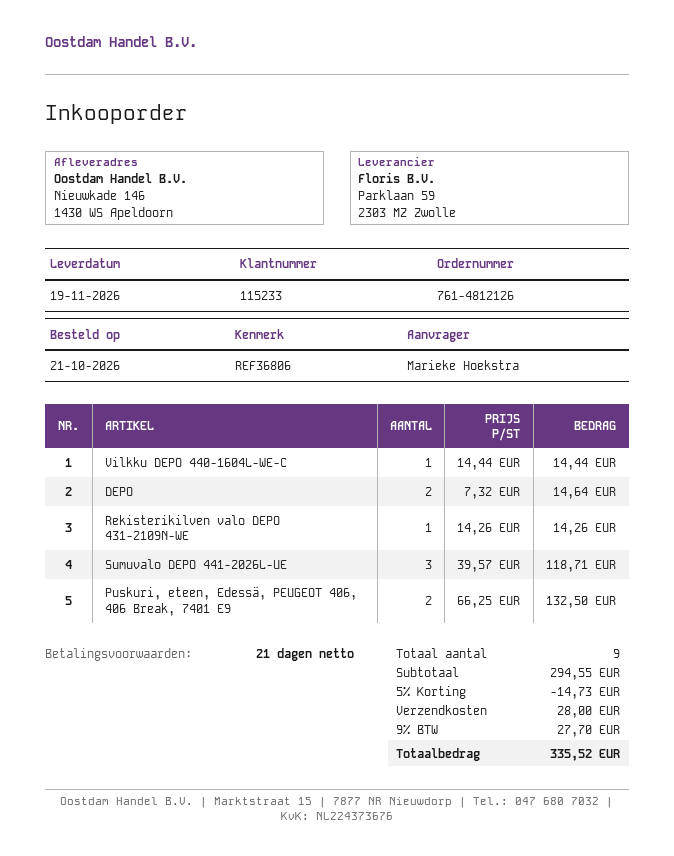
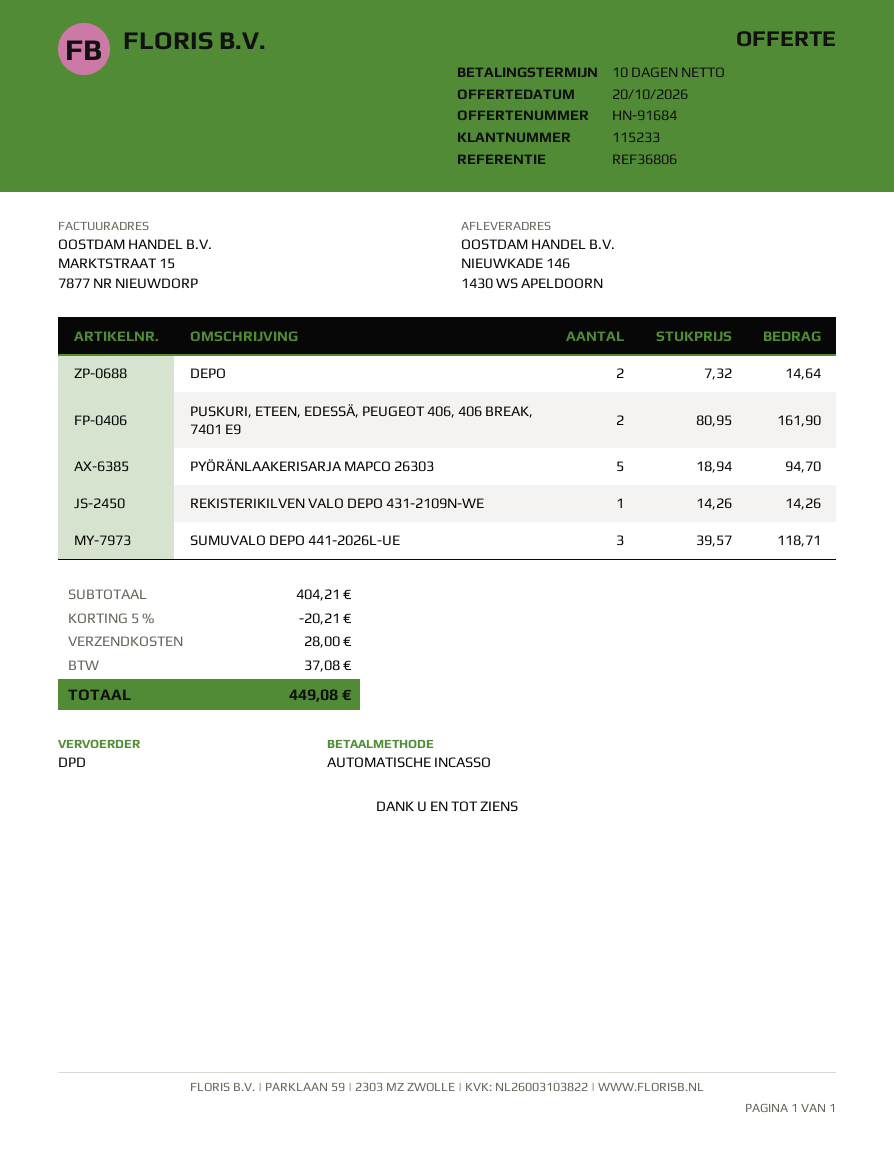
payment terms: 21 days -> 10 days
Vilkku DEPO 440-1604L-WE-C: 1 x 14.44 = 14.44 -> none
Puskuri, eteen, Edessä, PEUGEOT 406, 406 Break, 7401 E9: 2 x 66.25 = 132.50 -> 2 x 80.95 = 161.90
PYÖRÄNLAAKERISARJA MAPCO 26303: none -> 5 x 18.94 = 94.70
subtotal: 294.55 -> 404.21
discount: 5% = 14.73 -> 5% = 20.21
tax: 27.70 -> 37.08
total: 335.52 -> 449.08

